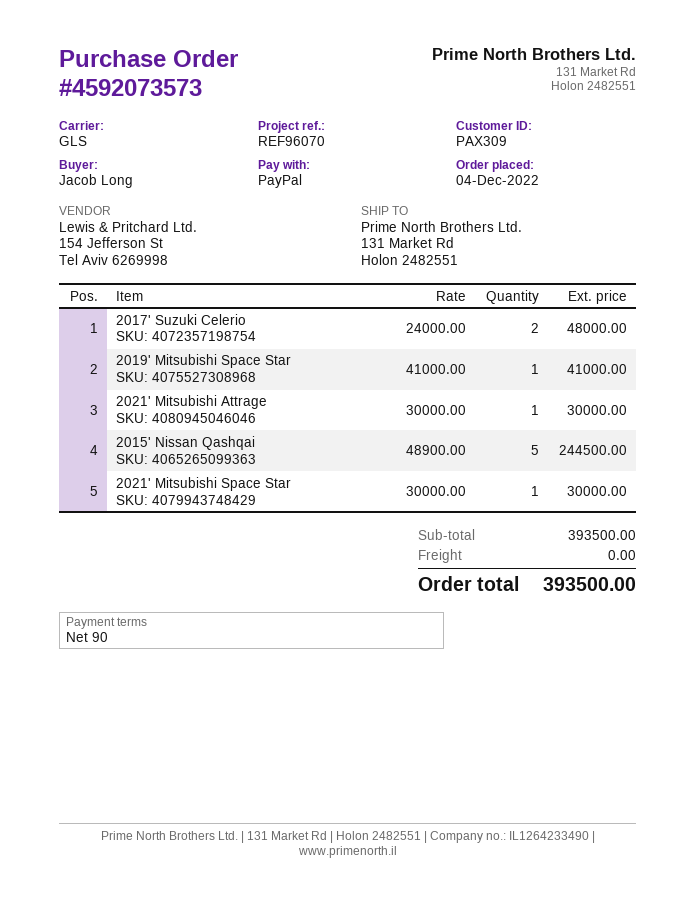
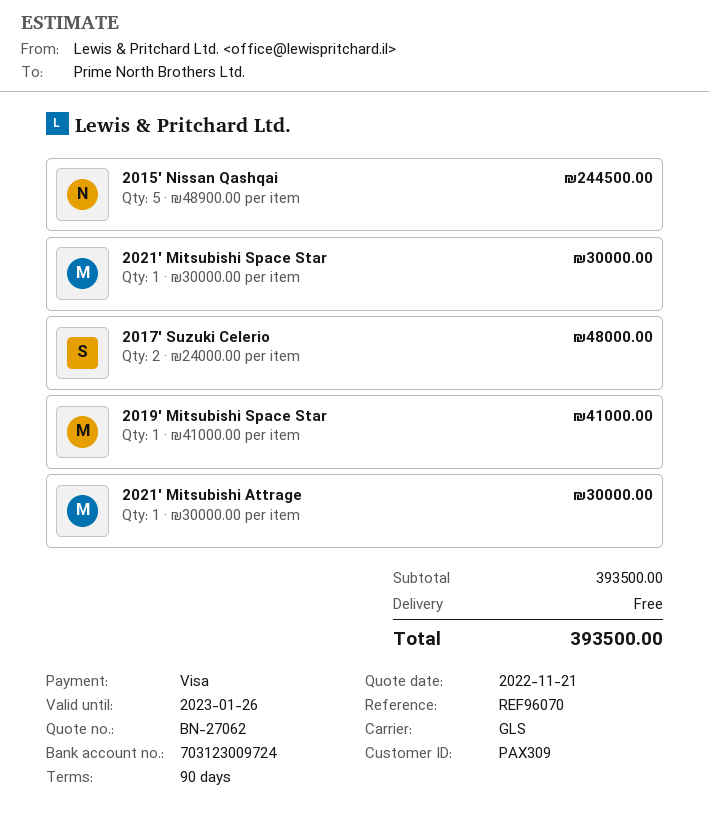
payment method: PayPal -> Visa

